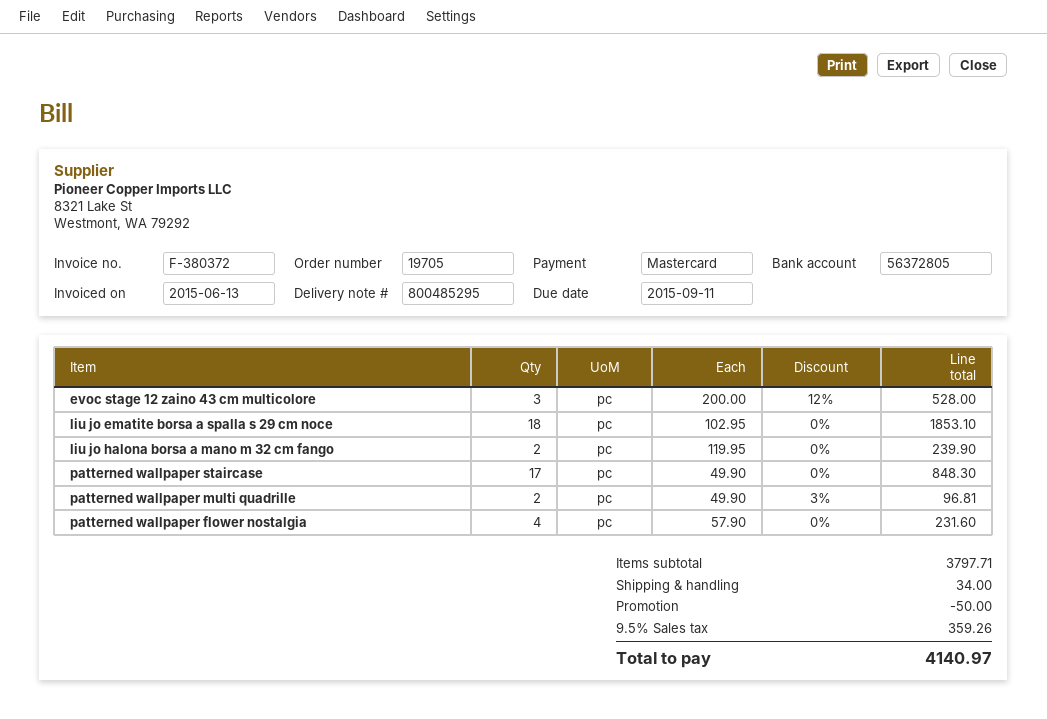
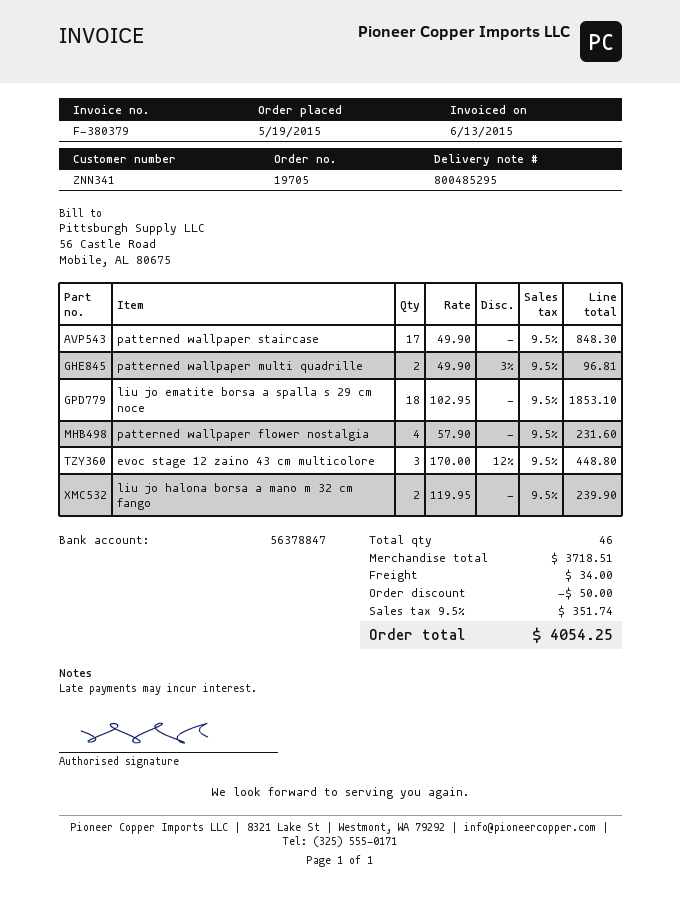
invoice number: F-380372 -> F-380379
bank account: 56372805 -> 56378847
evoc stage 12 zaino 43 cm multicolore: 3 x 200.00 - 12% = 528.00 -> 3 x 170.00 - 12% = 448.80
subtotal: 3797.71 -> 3718.51
tax: 9.5% = 359.26 -> 9.5% = 351.74
total: 4140.97 -> 4054.25

